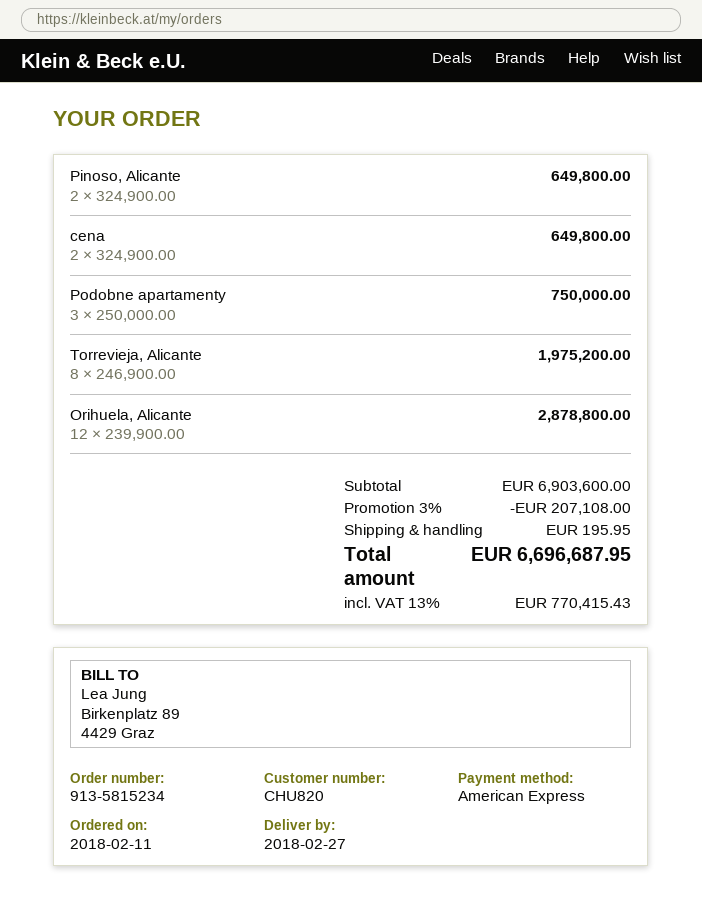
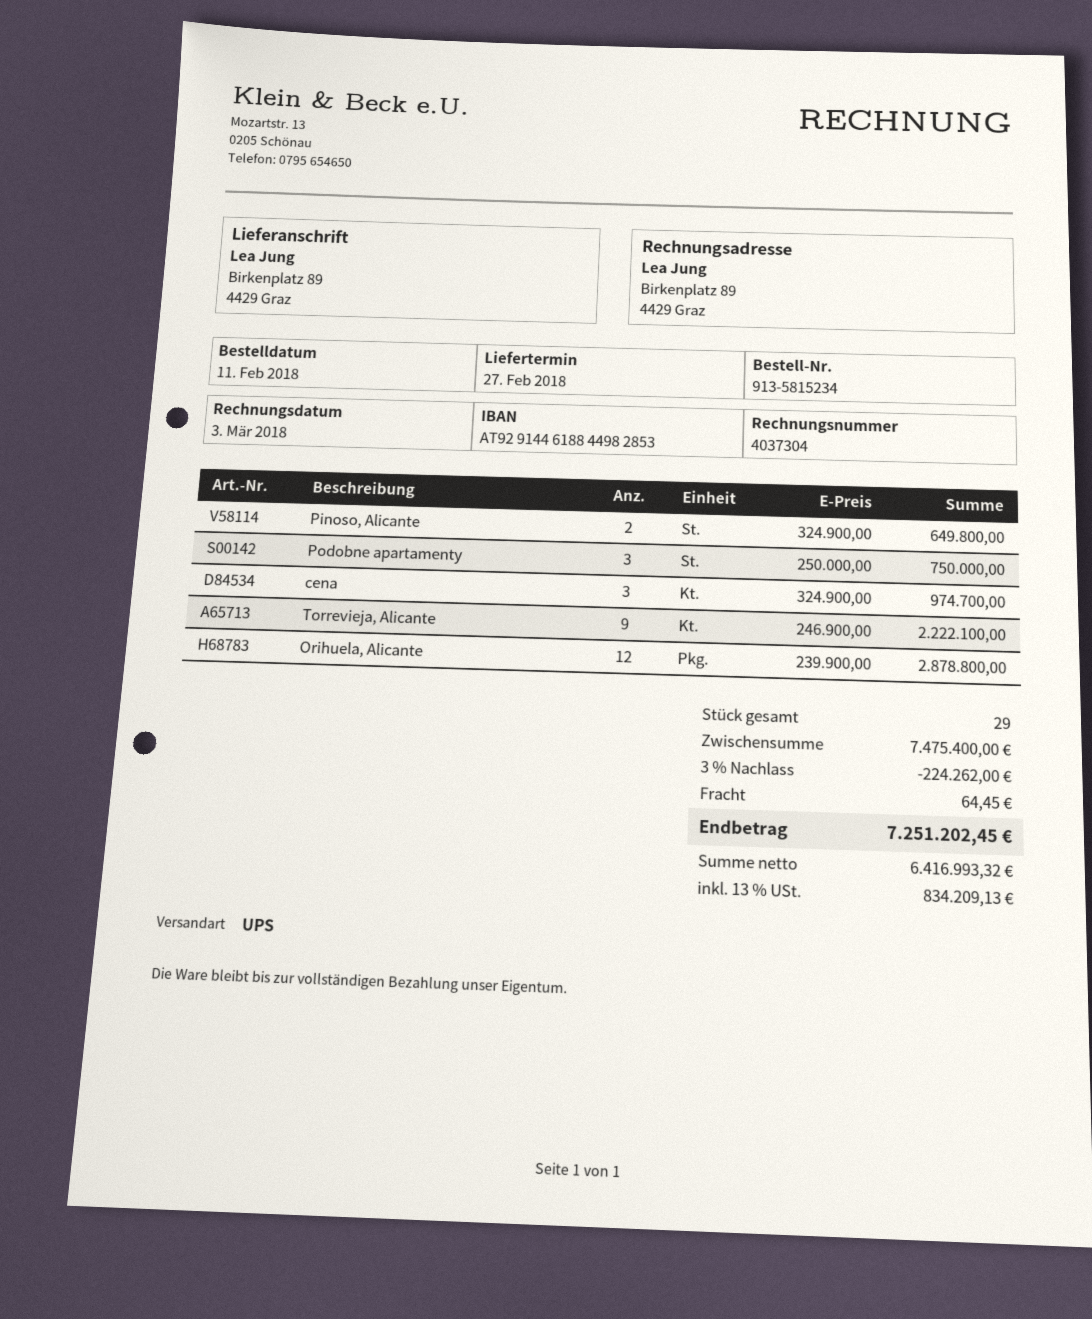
cena: 2 x 324900.00 = 649800.00 -> 3 x 324900.00 = 974700.00
Torrevieja, Alicante: 8 x 246900.00 = 1975200.00 -> 9 x 246900.00 = 2222100.00
subtotal: 6903600.00 -> 7475400.00
discount: 3% = 207108.00 -> 3% = 224262.00
shipping: 195.95 -> 64.45
tax: 13% = 770415.43 -> 13% = 834209.13
total: 6696687.95 -> 7251202.45

